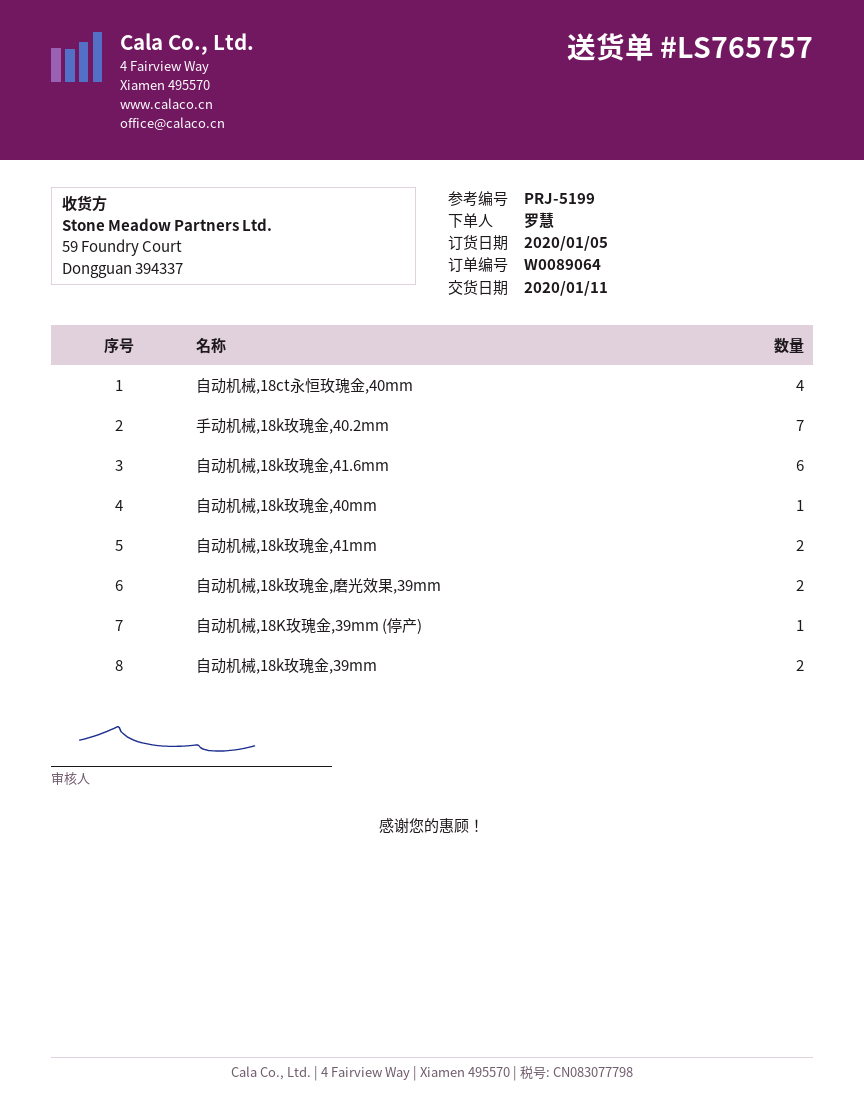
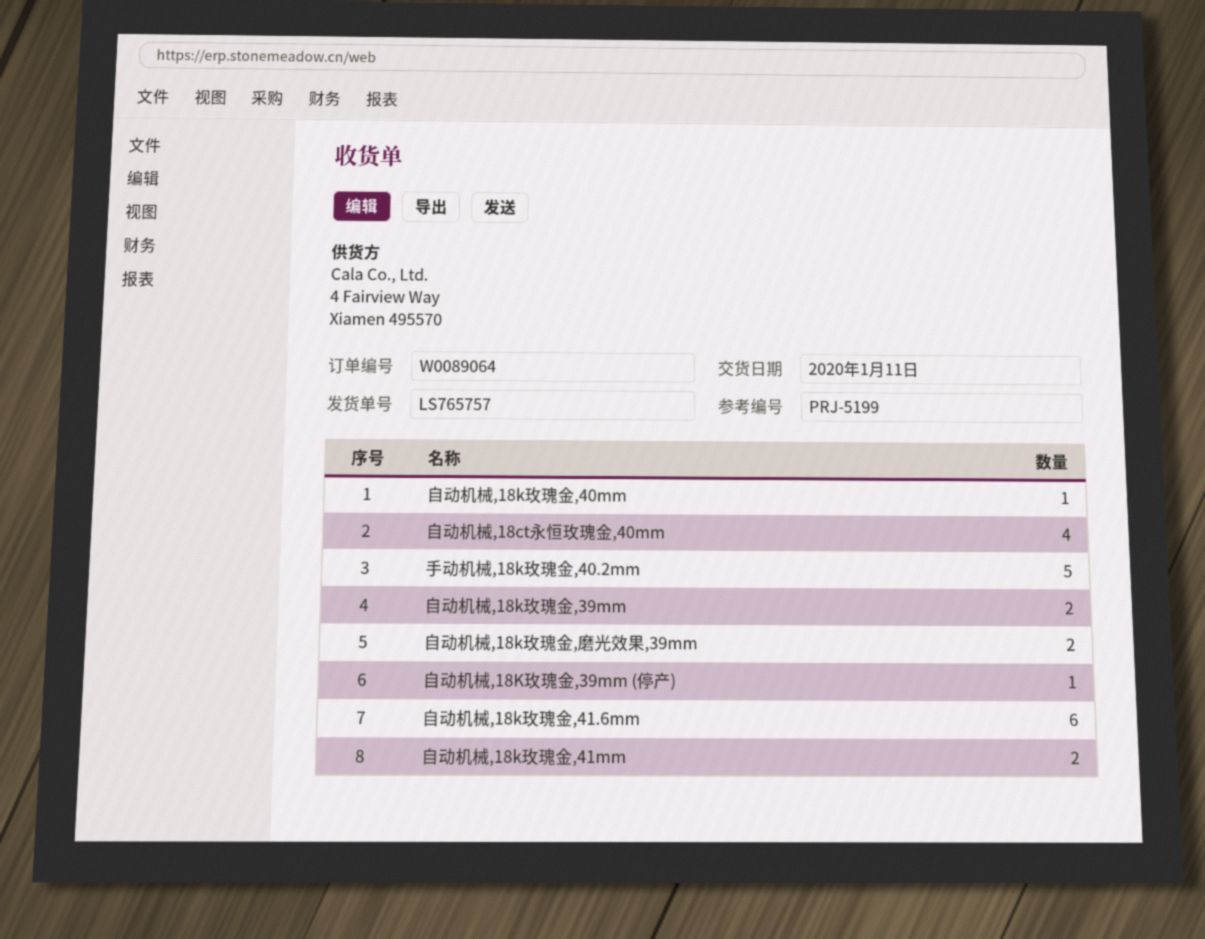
手动机械,18k玫瑰金,40.2mm: 7 -> 5

